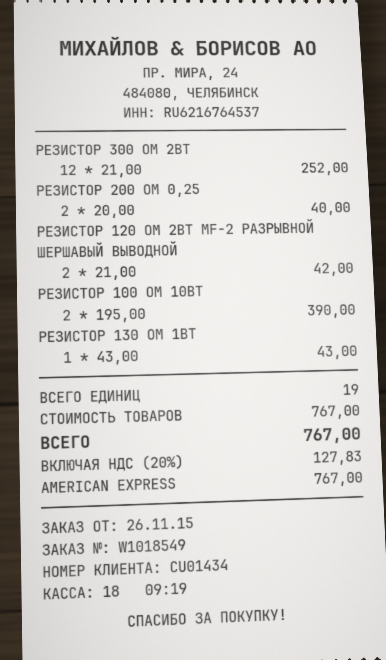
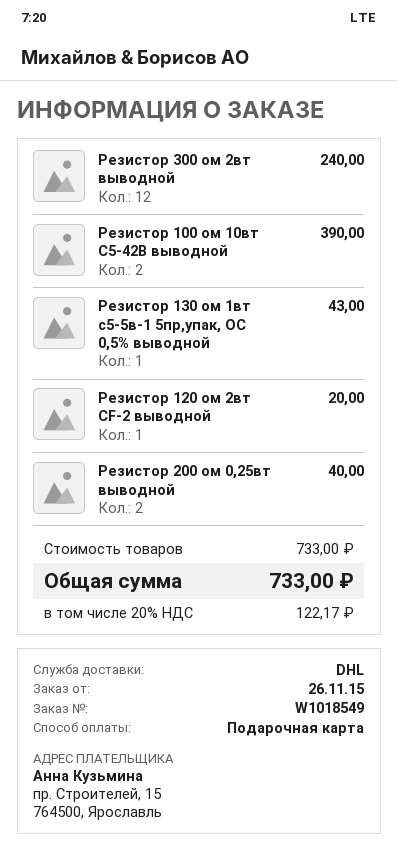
payment method: American Express -> gift card
РЕЗИСТОР 300 ОМ 2ВТ: 12 for 252.00 -> 12 for 240.00
РЕЗИСТОР 120 ОМ 2ВТ MF-2 РАЗРЫВНОЙ ШЕРШАВЫЙ ВЫВОДНОЙ: 2 for 42.00 -> none
Резистор 120 ом 2вт CF-2 выводной: none -> 1 for 20.00
subtotal: 767.00 -> 733.00
tax: 20% = 127.83 -> 20% = 122.17
total: 767.00 -> 733.00

